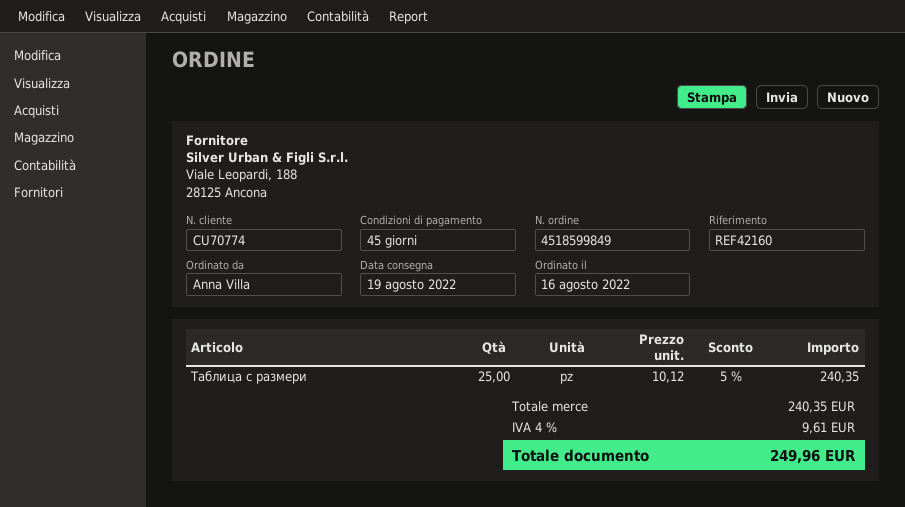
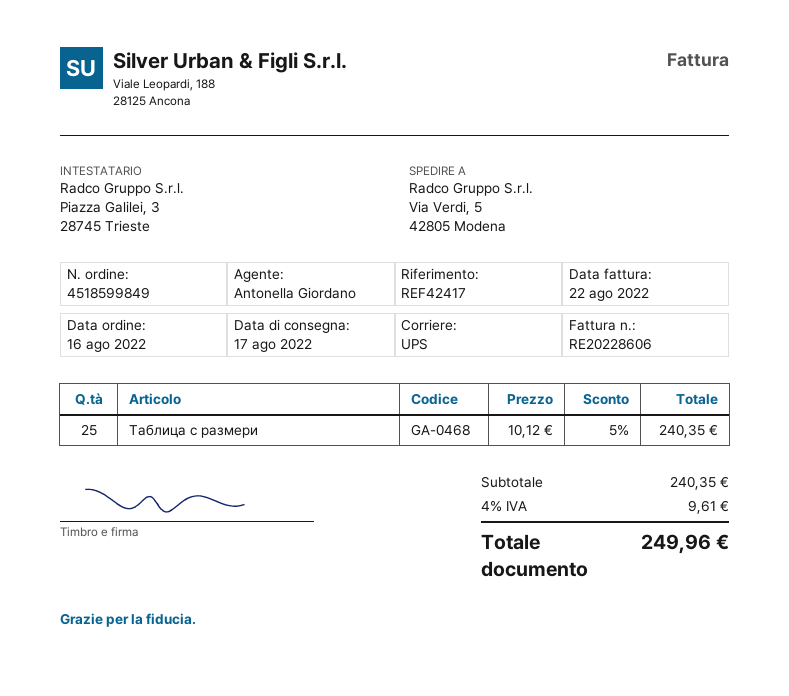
delivery date: 2022-08-19 -> 2022-08-17
reference: REF42160 -> REF42417

